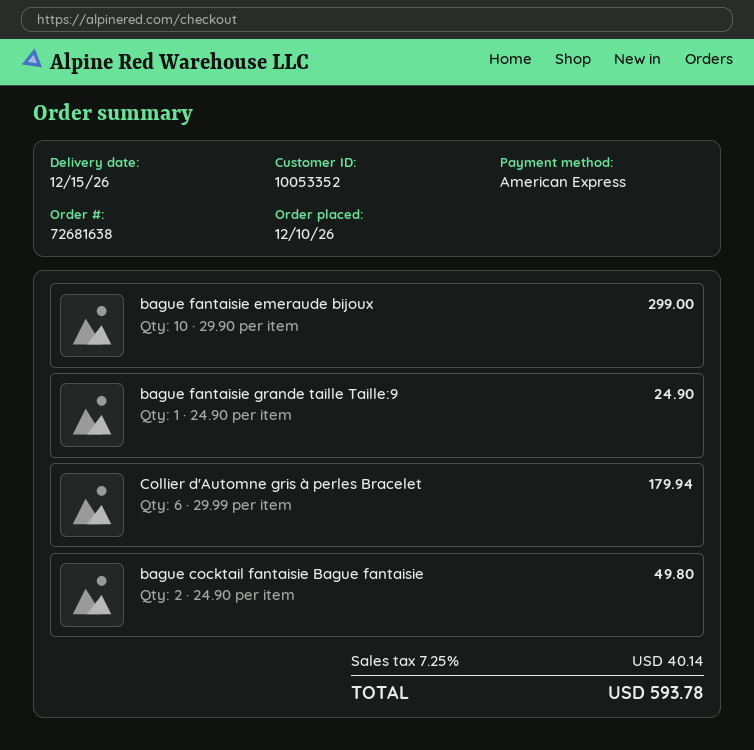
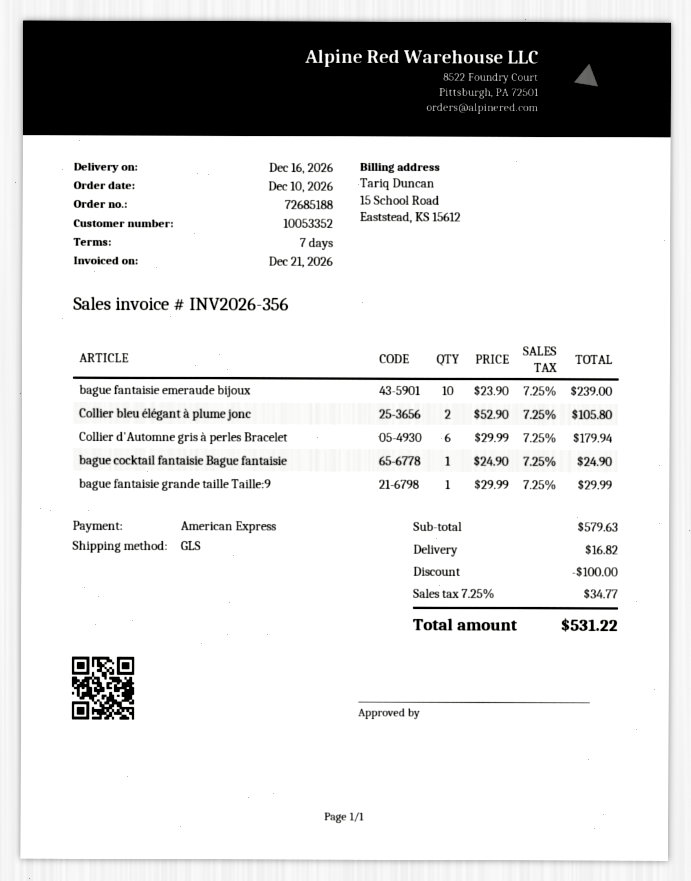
order number: 72681638 -> 72685188
delivery date: 2026-12-15 -> 2026-12-16
bague fantaisie emeraude bijoux: 10 x 29.90 = 299.00 -> 10 x 23.90 = 239.00
bague fantaisie grande taille Taille:9: 1 x 24.90 = 24.90 -> 1 x 29.99 = 29.99
bague cocktail fantaisie Bague fantaisie: 2 x 24.90 = 49.80 -> 1 x 24.90 = 24.90
Collier bleu élégant à plume jonc: none -> 2 x 52.90 = 105.80
discount: none -> 100.00
shipping: none -> 16.82
tax: 7.25% = 40.14 -> 7.25% = 34.77
total: 593.78 -> 531.22

